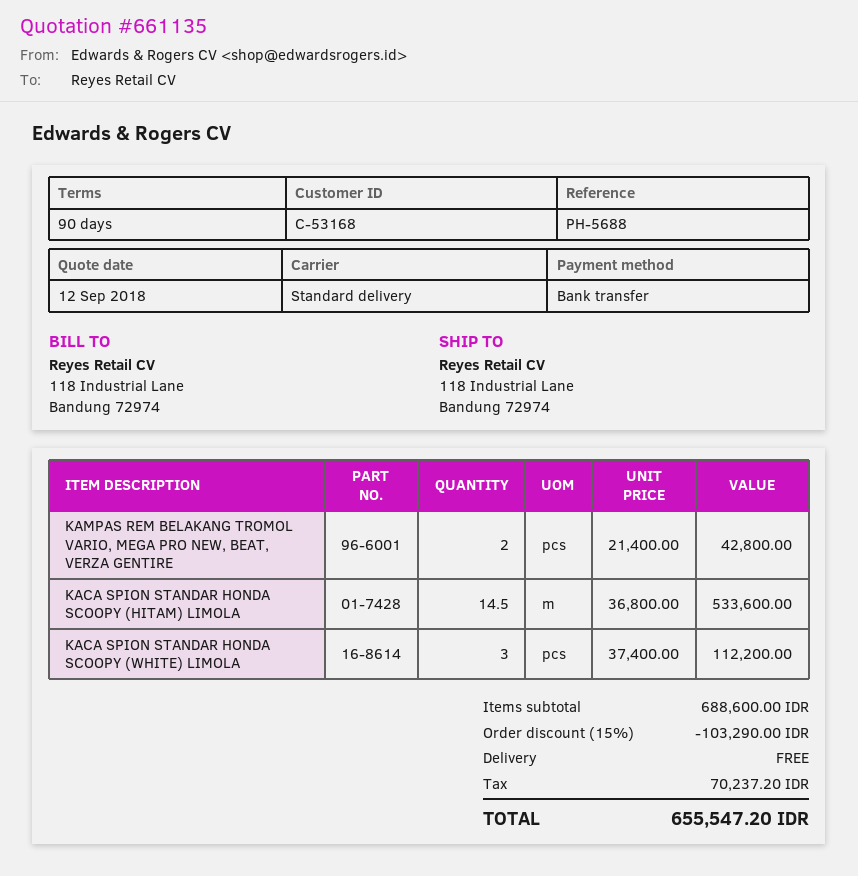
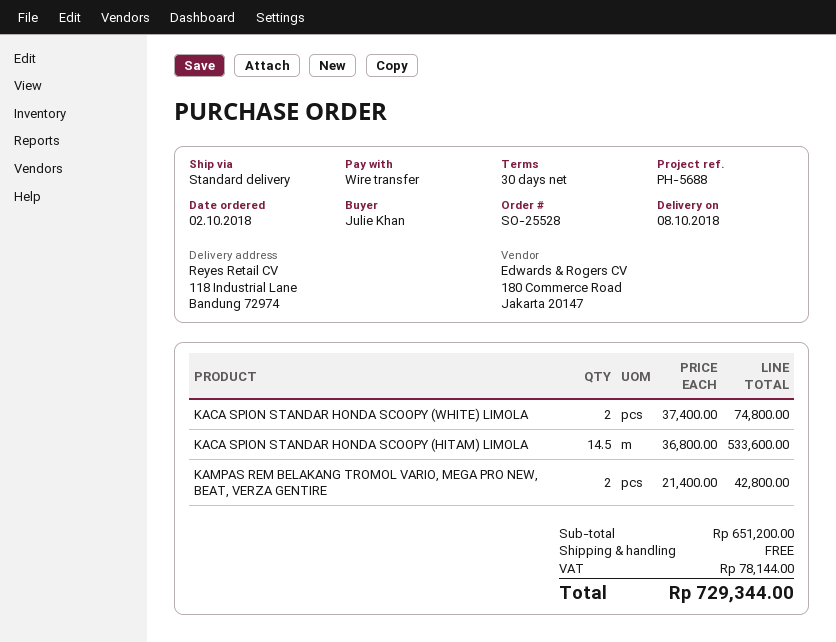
payment terms: 90 days -> 30 days
KACA SPION STANDAR HONDA SCOOPY (WHITE) LIMOLA: 3 x 37400.00 = 112200.00 -> 2 x 37400.00 = 74800.00
subtotal: 688600.00 -> 651200.00
discount: 15% = 103290.00 -> none
tax: 70237.20 -> 78144.00
total: 655547.20 -> 729344.00

